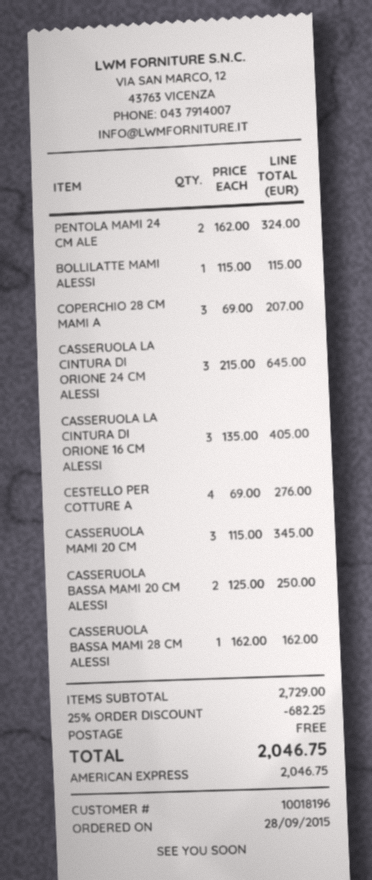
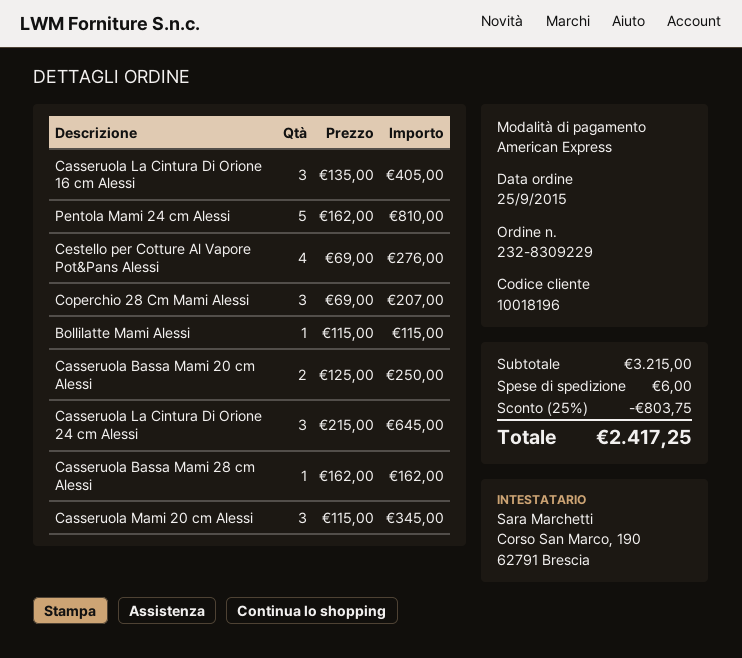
order date: 2015-09-28 -> 2015-09-25
PENTOLA MAMI 24 CM ALE: 2 x 162.00 = 324.00 -> 5 x 162.00 = 810.00
subtotal: 2729.00 -> 3215.00
discount: 25% = 682.25 -> 25% = 803.75
shipping: 0.00 -> 6.00
total: 2046.75 -> 2417.25

